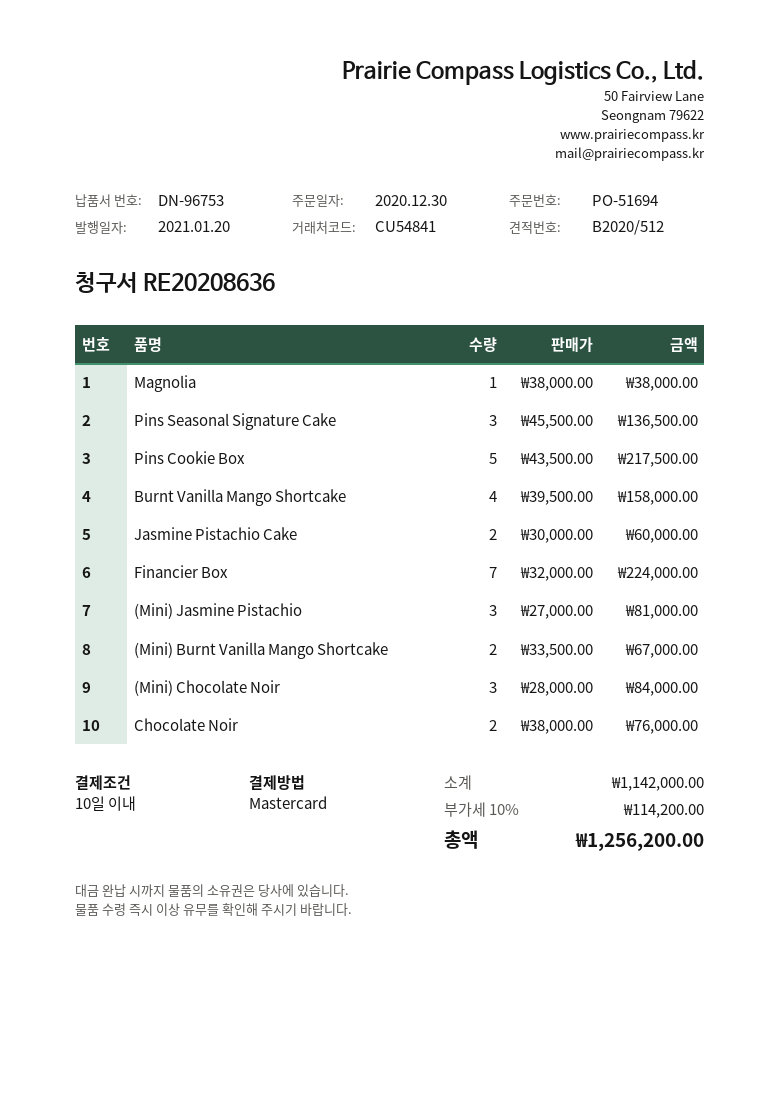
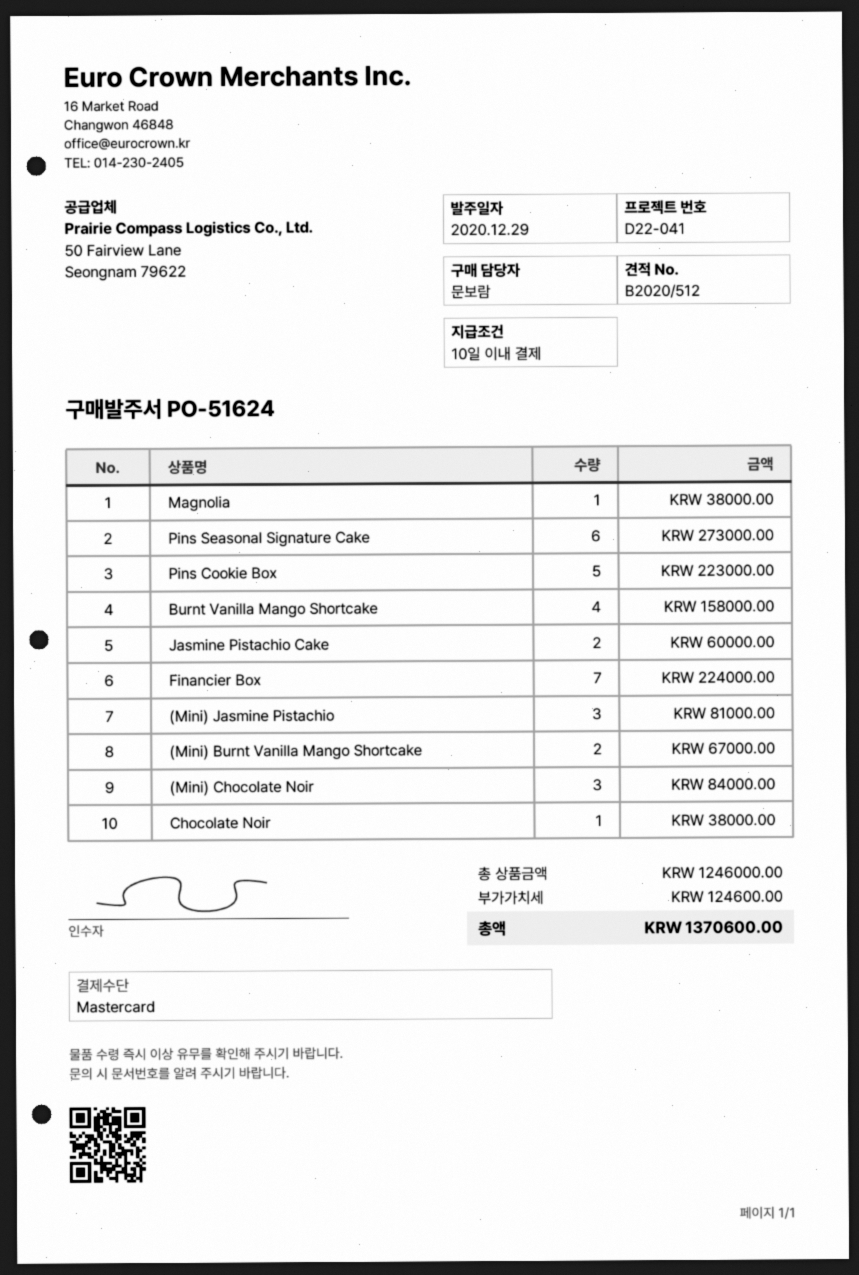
order number: PO-51694 -> PO-51624
order date: 2020-12-30 -> 2020-12-29
Pins Seasonal Signature Cake: 3 for 136500.00 -> 6 for 273000.00
Pins Cookie Box: 5 for 217500.00 -> 5 for 223000.00
Chocolate Noir: 2 for 76000.00 -> 1 for 38000.00
subtotal: 1142000.00 -> 1246000.00
tax: 114200.00 -> 124600.00
total: 1256200.00 -> 1370600.00

